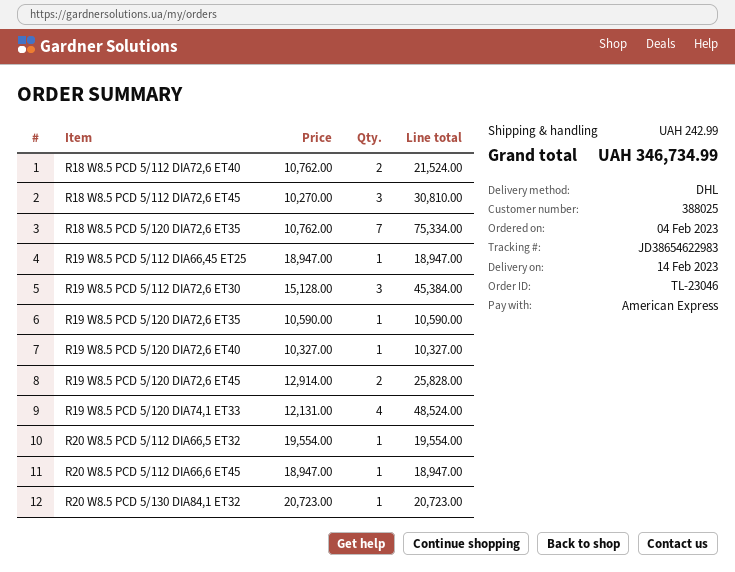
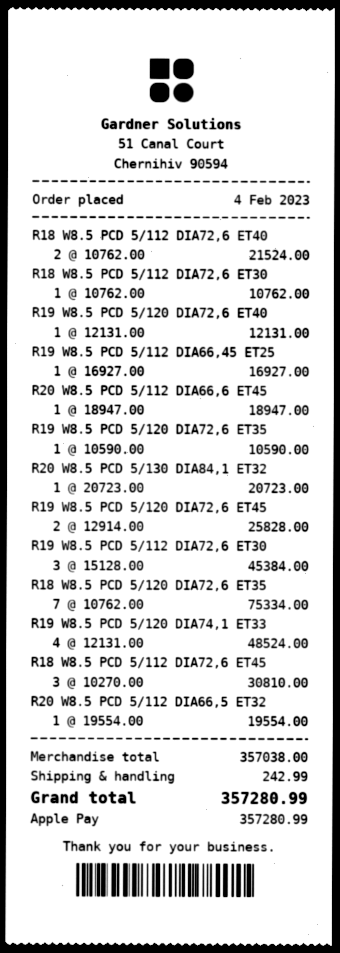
payment method: American Express -> Apple Pay
R19 W8.5 PCD 5/112 DIA66,45 ET25: 1 x 18947.00 = 18947.00 -> 1 x 16927.00 = 16927.00
R19 W8.5 PCD 5/120 DIA72,6 ET40: 1 x 10327.00 = 10327.00 -> 1 x 12131.00 = 12131.00
R18 W8.5 PCD 5/112 DIA72,6 ET30: none -> 1 x 10762.00 = 10762.00
total: 346734.99 -> 357280.99

